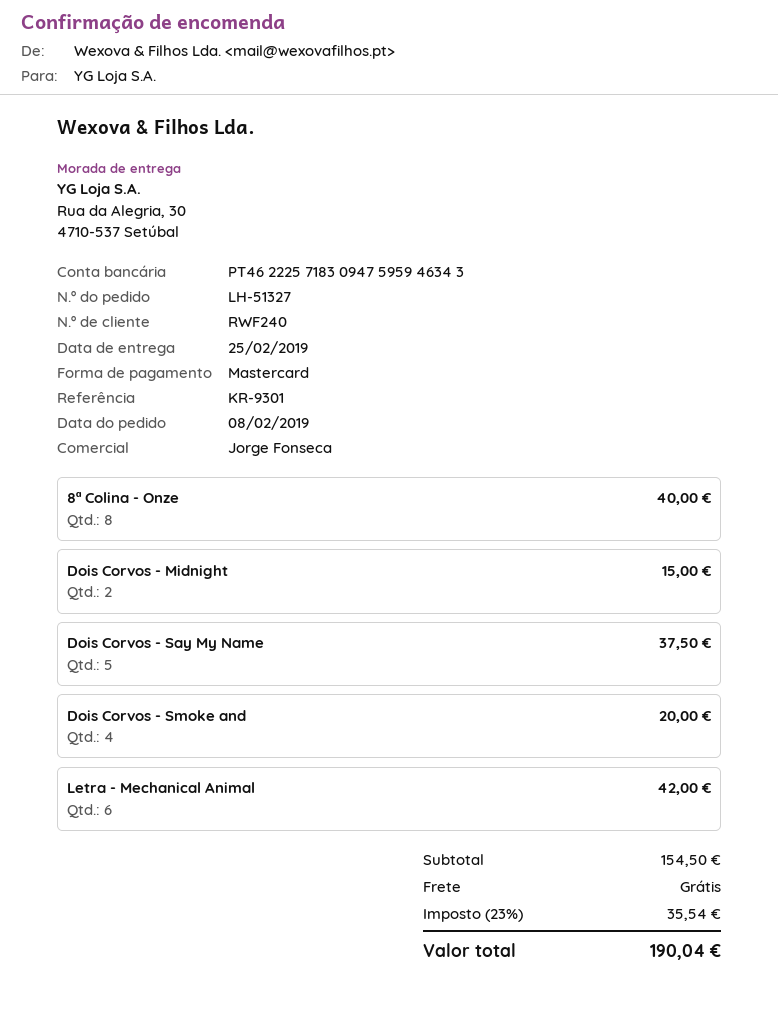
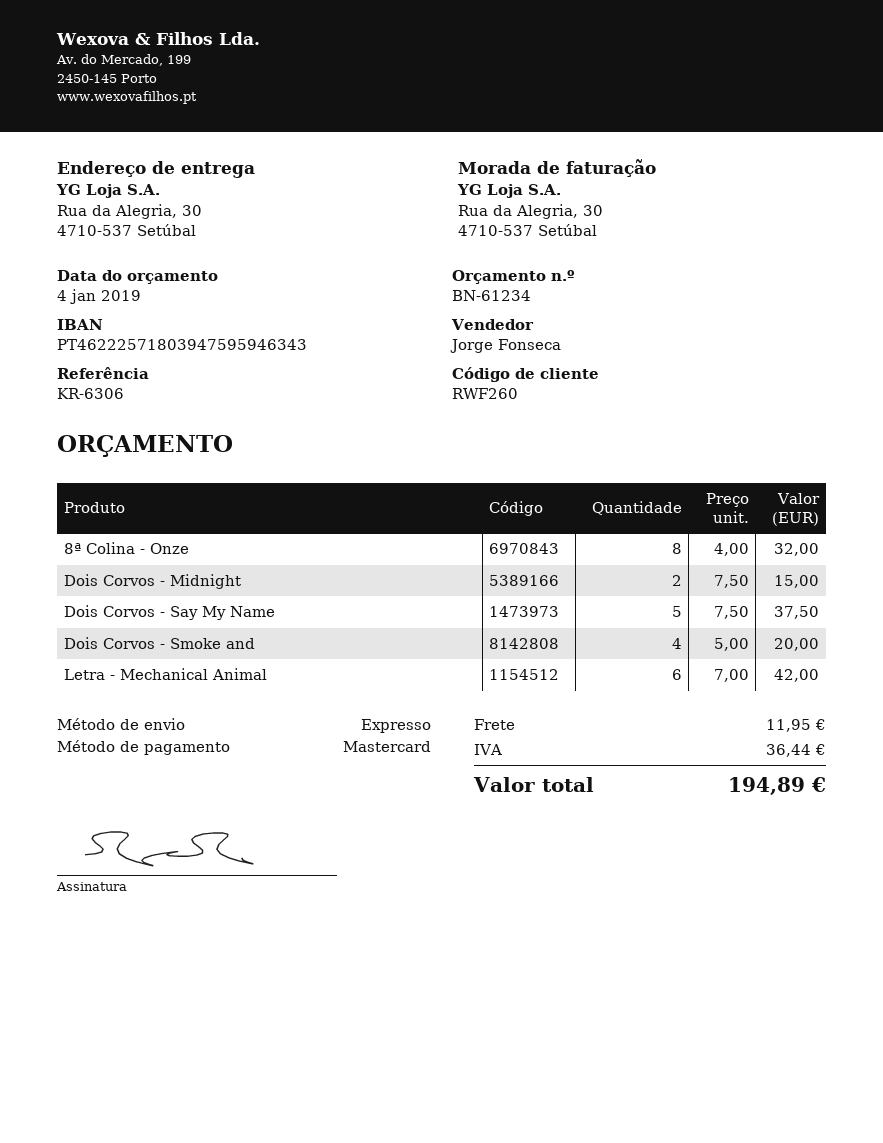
customer number: RWF240 -> RWF260
reference: KR-9301 -> KR-6306
bank account: PT46222571830947595946343 -> PT46222571803947595946343
8ª Colina - Onze: 8 for 40.00 -> 8 for 32.00
shipping: 0.00 -> 11.95
tax: 35.54 -> 36.44
total: 190.04 -> 194.89

